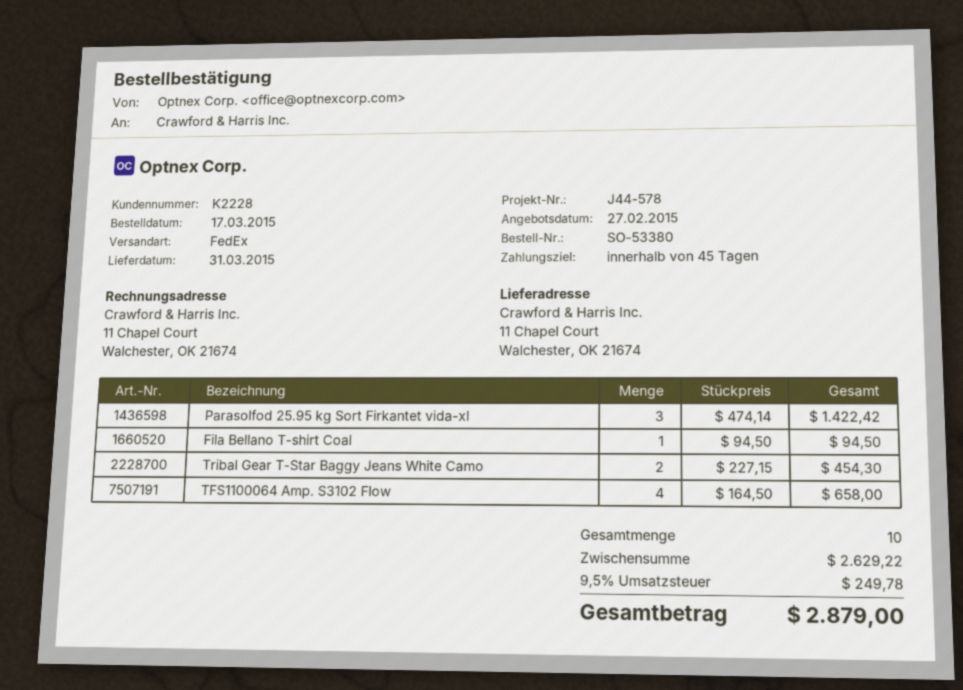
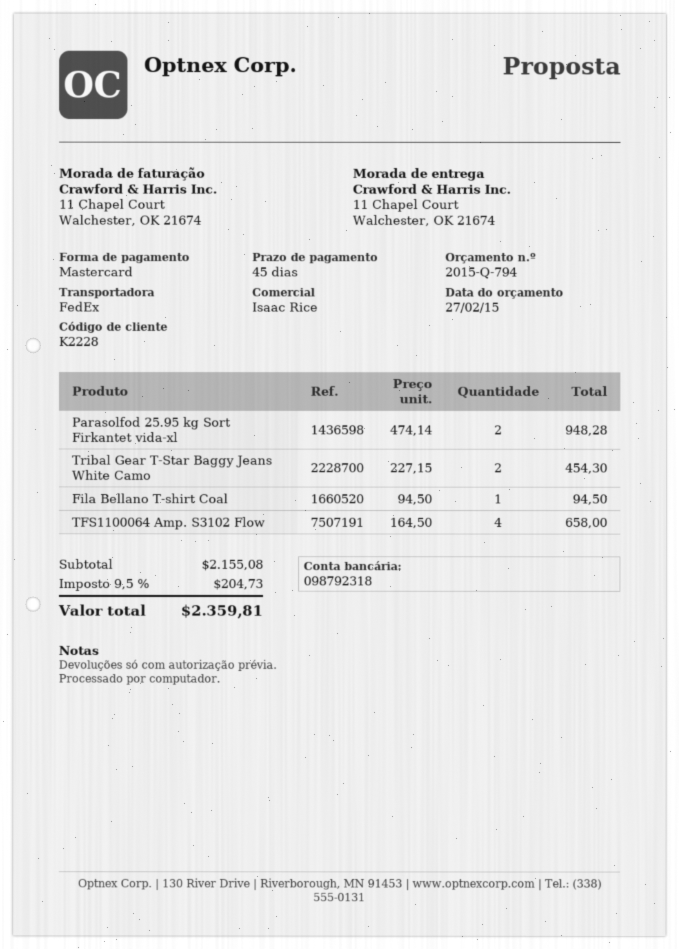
Parasolfod 25.95 kg Sort Firkantet vida-xl: 3 x 474.14 = 1422.42 -> 2 x 474.14 = 948.28
subtotal: 2629.22 -> 2155.08
tax: 9.5% = 249.78 -> 9.5% = 204.73
total: 2879.00 -> 2359.81

